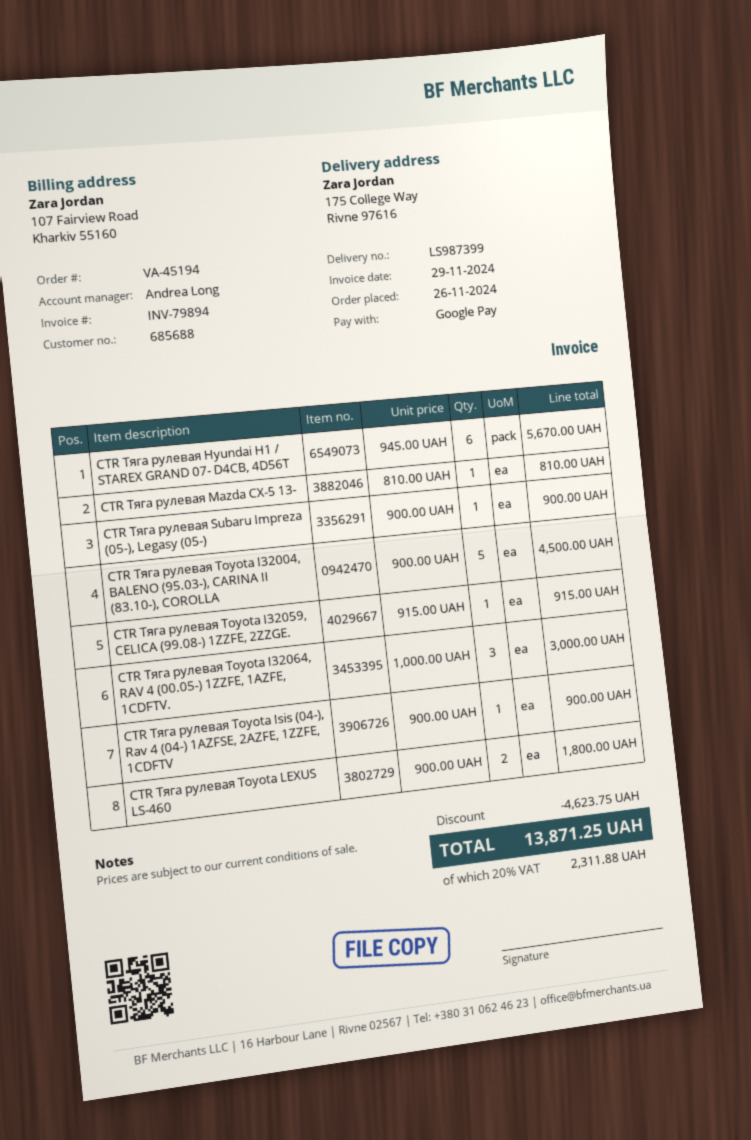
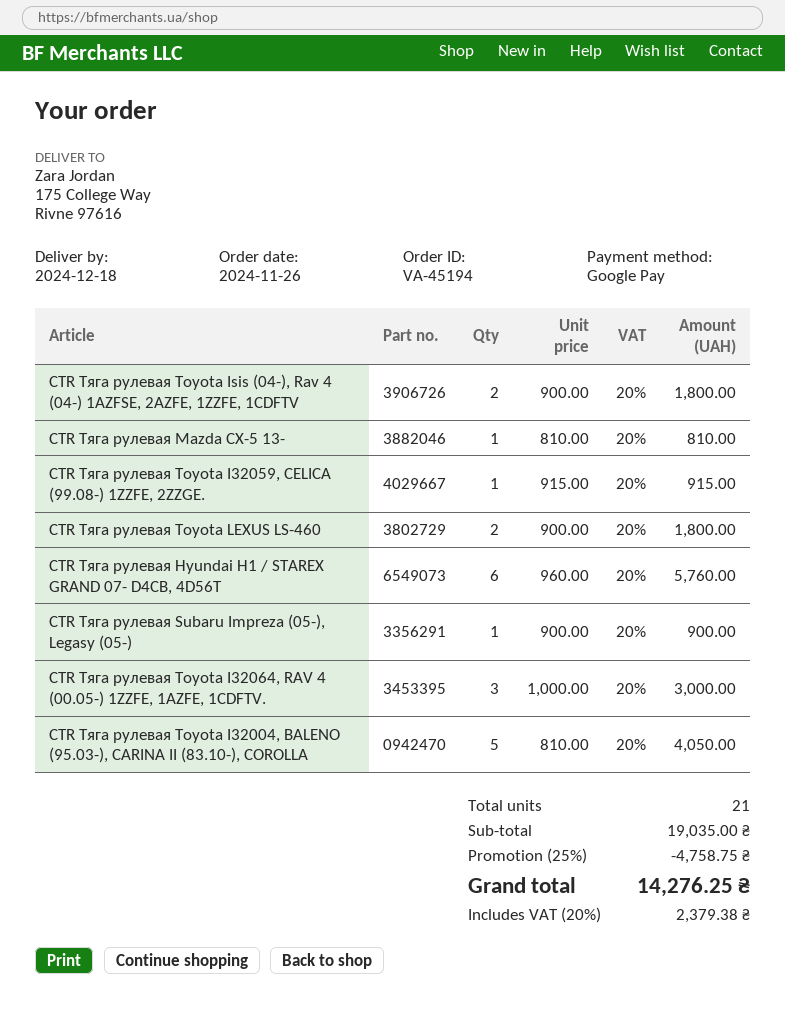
CTR Тяга рулевая Hyundai H1 / STAREX GRAND 07- D4CB, 4D56T: 6 x 945.00 = 5670.00 -> 6 x 960.00 = 5760.00
CTR Тяга рулевая Toyota I32004, BALENO (95.03-), CARINA II (83.10-), COROLLA: 5 x 900.00 = 4500.00 -> 5 x 810.00 = 4050.00
CTR Тяга рулевая Toyota Isis (04-), Rav 4 (04-) 1AZFSE, 2AZFE, 1ZZFE, 1CDFTV: 1 x 900.00 = 900.00 -> 2 x 900.00 = 1800.00
discount: 4623.75 -> 4758.75
tax: 20% = 2311.88 -> 20% = 2379.38
total: 13871.25 -> 14276.25

